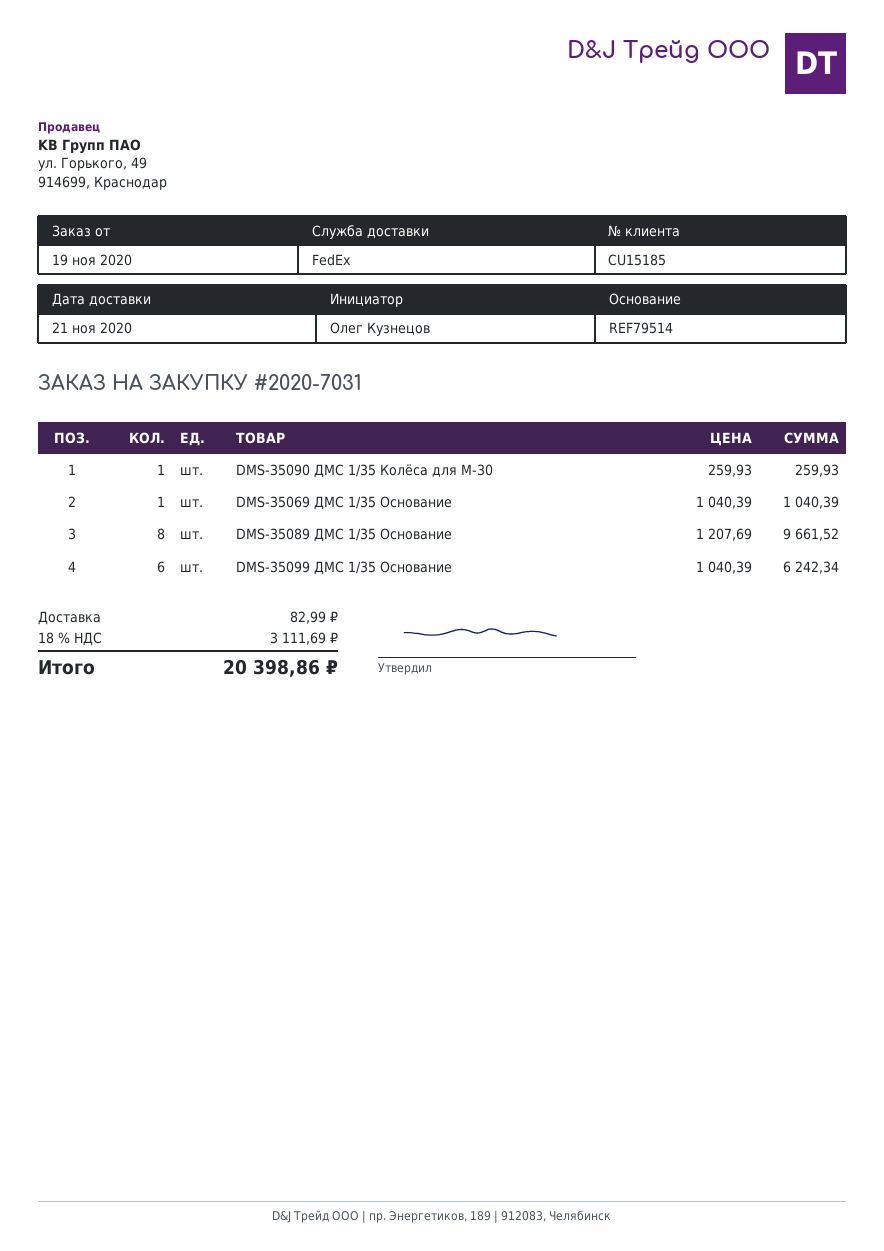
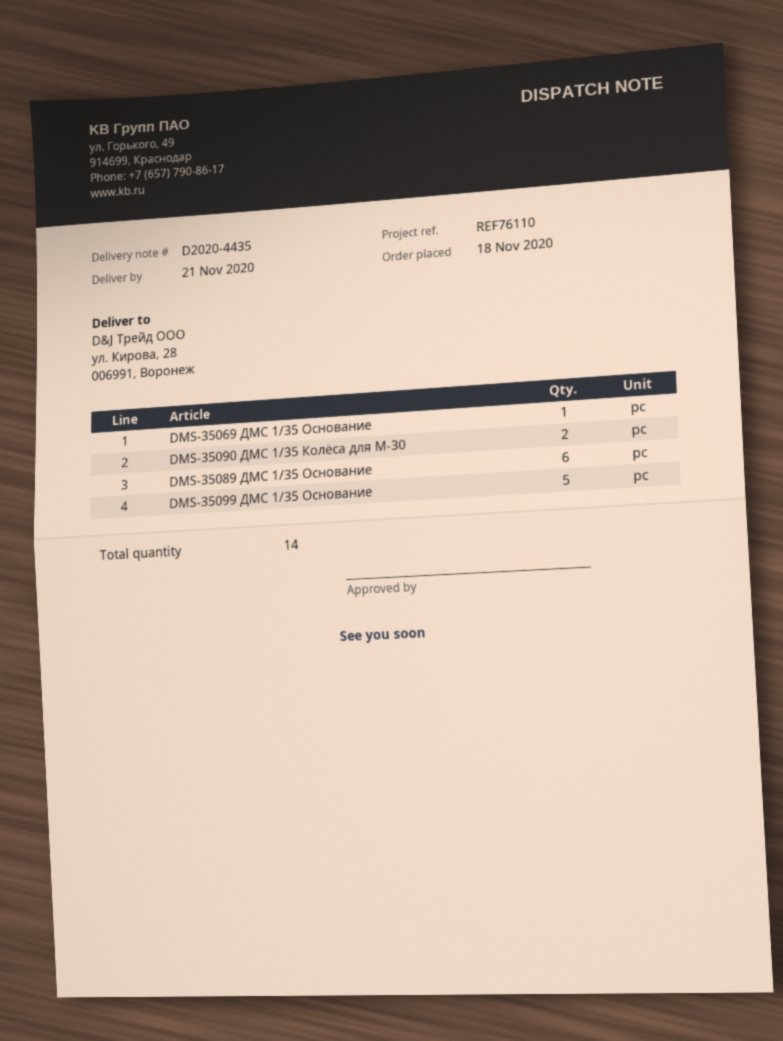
order date: 2020-11-19 -> 2020-11-18
reference: REF79514 -> REF76110
DMS-35090 ДМС 1/35 Колёса для М-30: 1 -> 2
DMS-35089 ДМС 1/35 Основание: 8 -> 6
DMS-35099 ДМС 1/35 Основание: 6 -> 5

